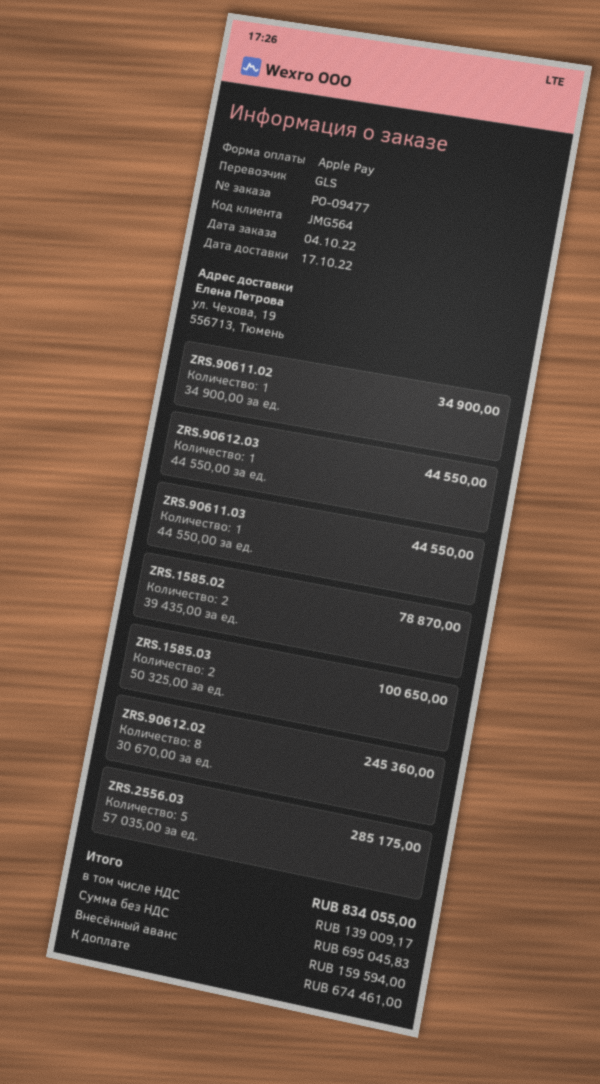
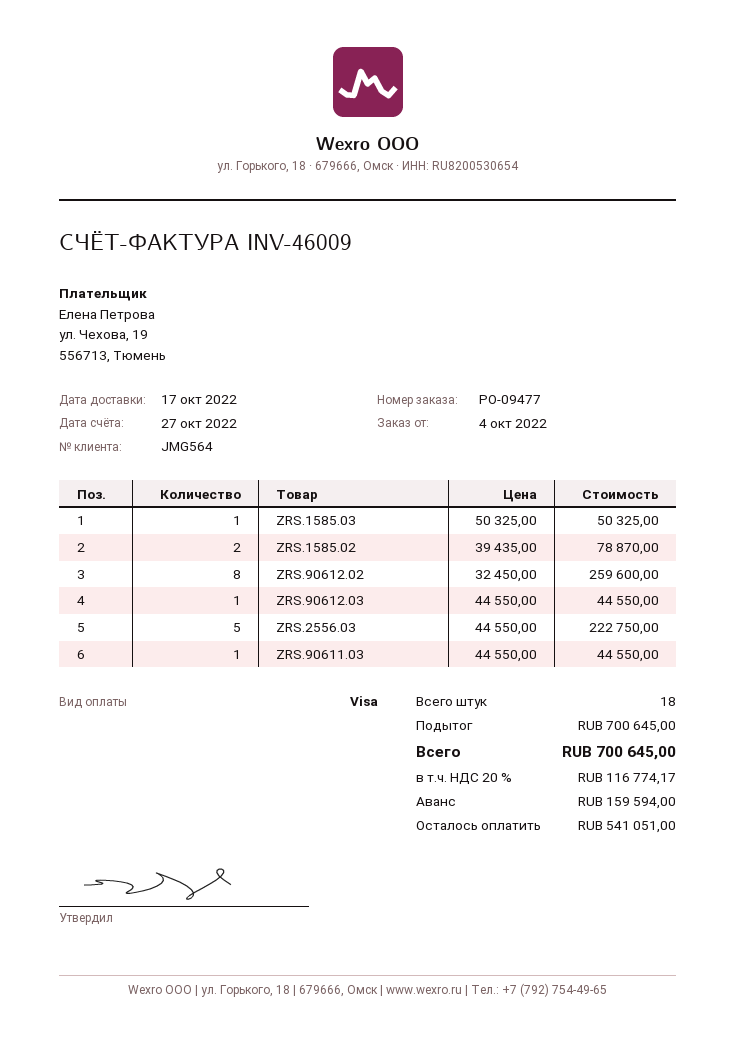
payment method: Apple Pay -> Visa
ZRS.90611.02: 1 x 34900.00 = 34900.00 -> none
ZRS.1585.03: 2 x 50325.00 = 100650.00 -> 1 x 50325.00 = 50325.00
ZRS.90612.02: 8 x 30670.00 = 245360.00 -> 8 x 32450.00 = 259600.00
ZRS.2556.03: 5 x 57035.00 = 285175.00 -> 5 x 44550.00 = 222750.00
tax: 139009.17 -> 116774.17
total: 834055.00 -> 700645.00
balance: 674461.00 -> 541051.00

